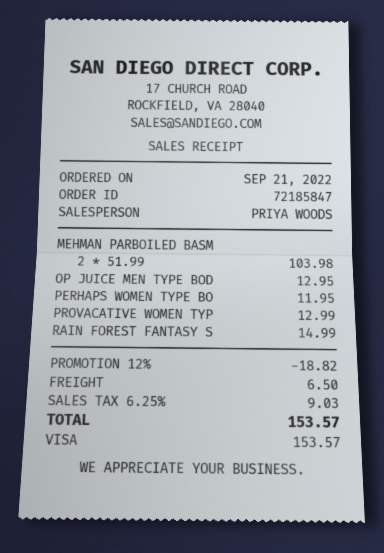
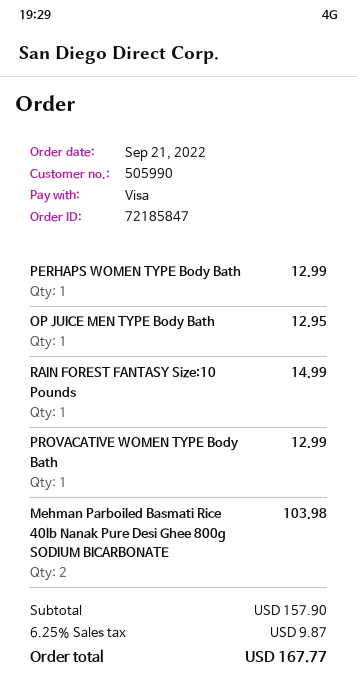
PERHAPS WOMEN TYPE BO: 1 for 11.95 -> 1 for 12.99
discount: 12% = 18.82 -> none
shipping: 6.50 -> none
tax: 6.25% = 9.03 -> 6.25% = 9.87
total: 153.57 -> 167.77

